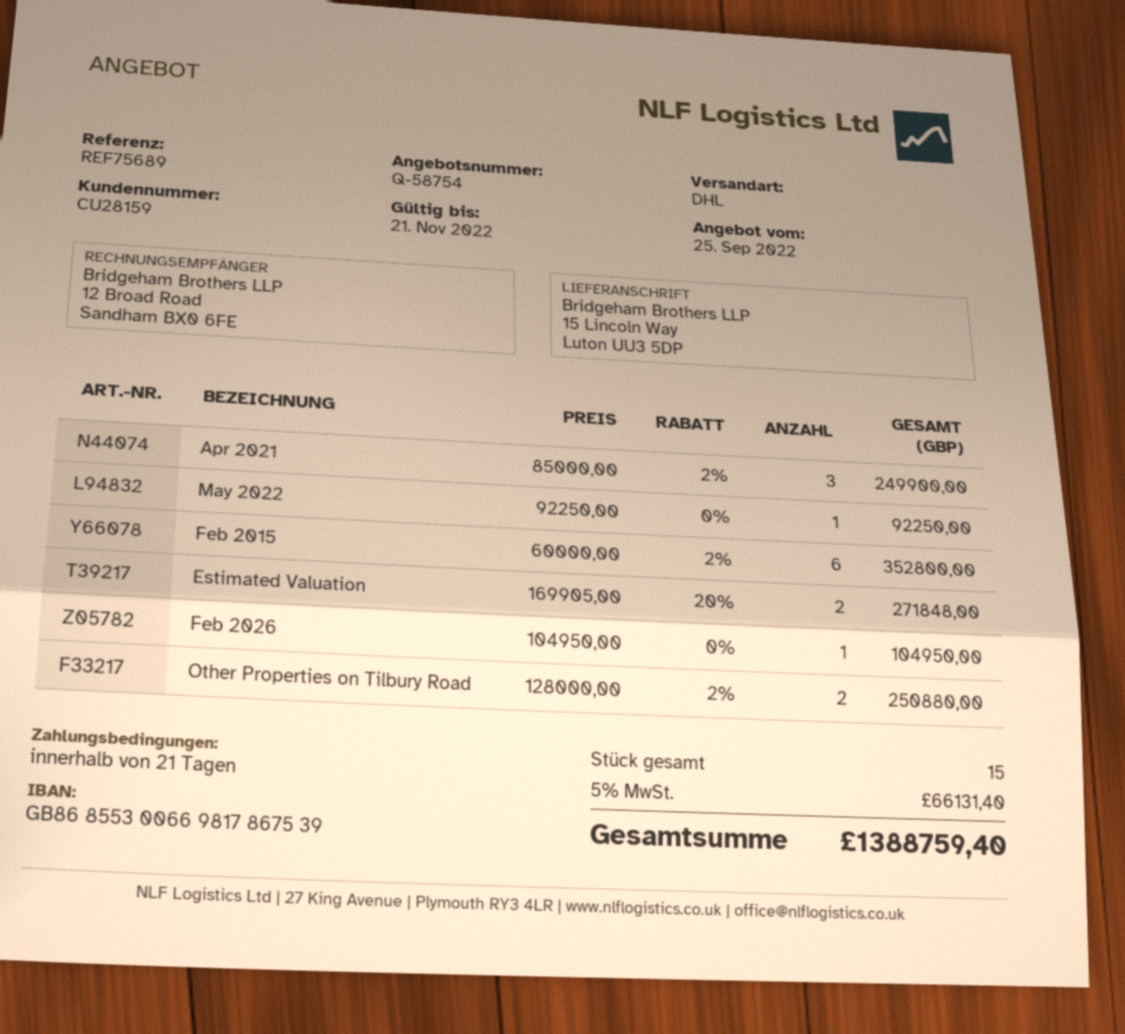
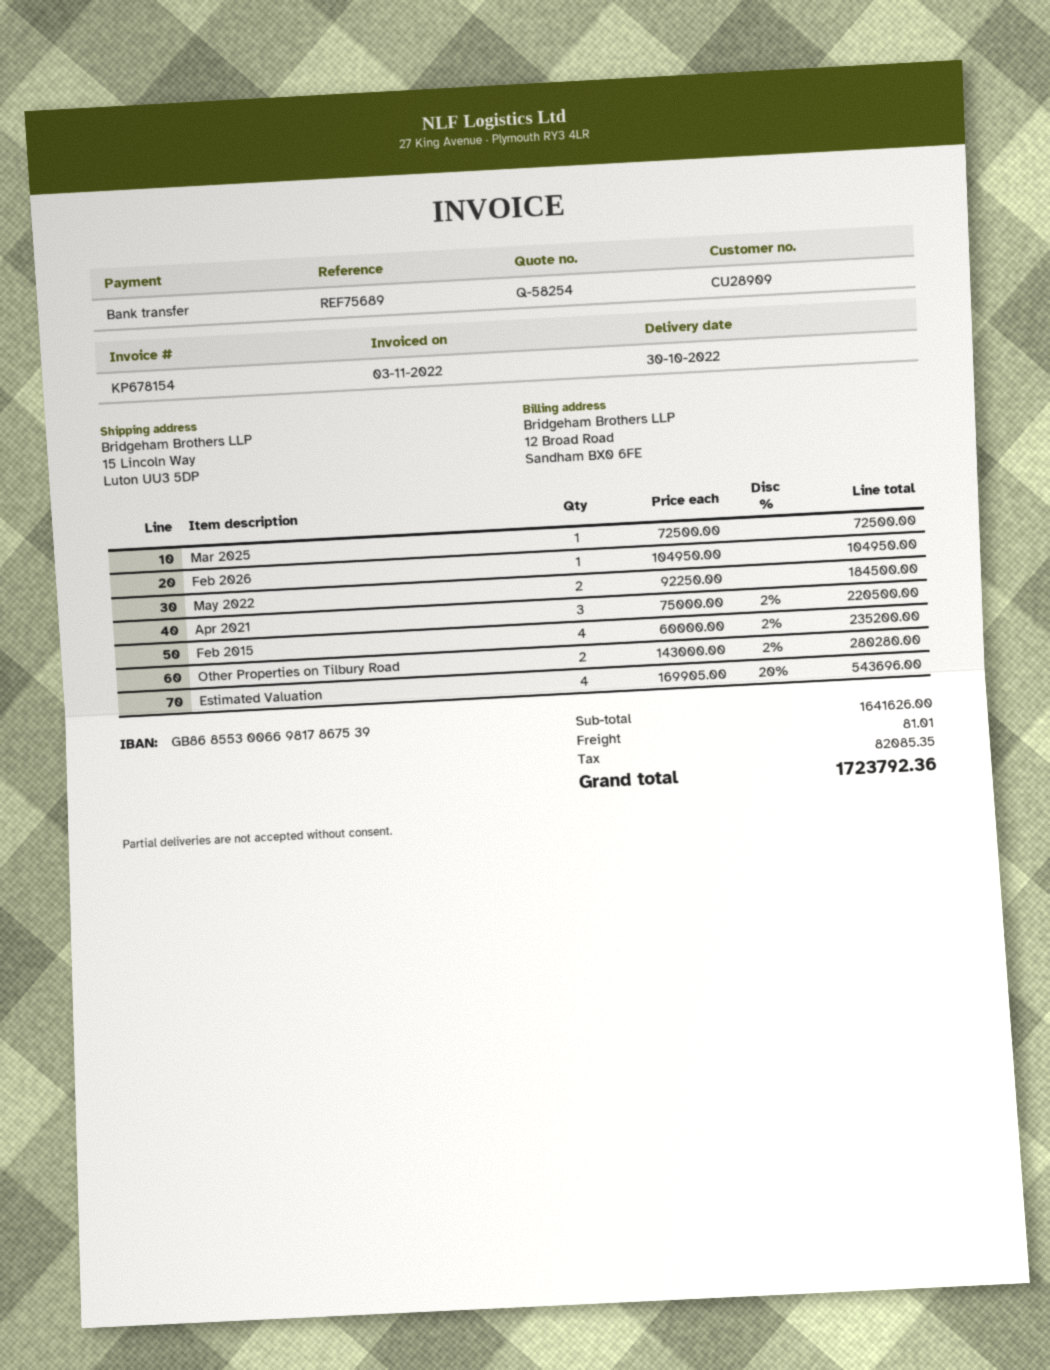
quote number: Q-58754 -> Q-58254
customer number: CU28159 -> CU28909
Apr 2021: 3 x 85000.00 - 2% = 249900.00 -> 3 x 75000.00 - 2% = 220500.00
May 2022: 1 x 92250.00 = 92250.00 -> 2 x 92250.00 = 184500.00
Feb 2015: 6 x 60000.00 - 2% = 352800.00 -> 4 x 60000.00 - 2% = 235200.00
Estimated Valuation: 2 x 169905.00 - 20% = 271848.00 -> 4 x 169905.00 - 20% = 543696.00
Other Properties on Tilbury Road: 2 x 128000.00 - 2% = 250880.00 -> 2 x 143000.00 - 2% = 280280.00
Mar 2025: none -> 1 x 72500.00 = 72500.00
shipping: none -> 81.01
tax: 66131.40 -> 82085.35
total: 1388759.40 -> 1723792.36

